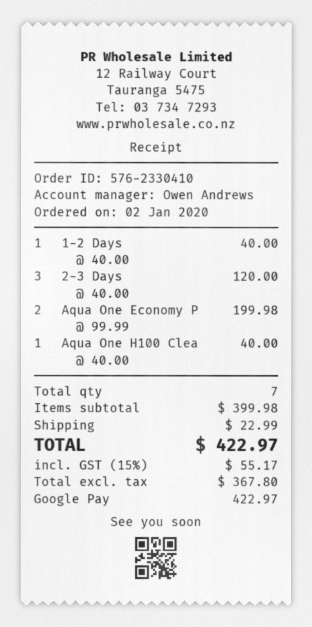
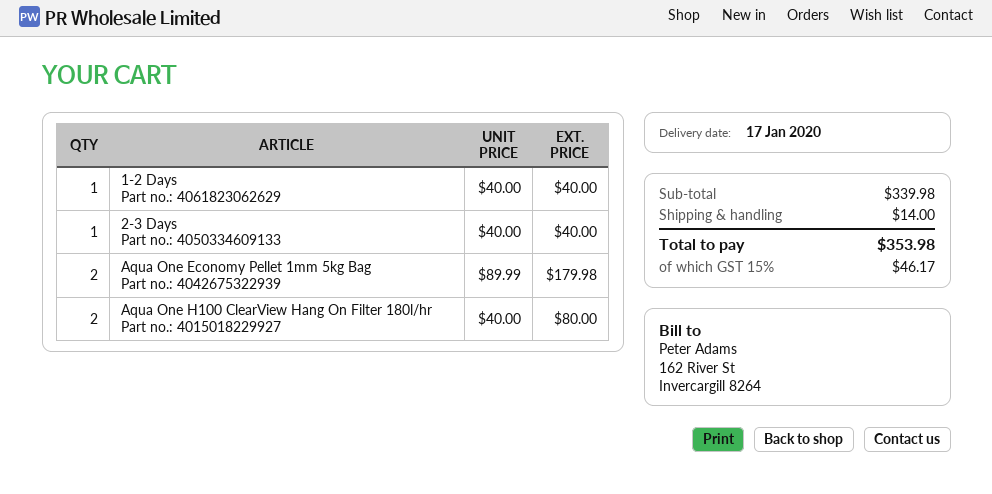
2-3 Days: 3 x 40.00 = 120.00 -> 1 x 40.00 = 40.00
Aqua One Economy P: 2 x 99.99 = 199.98 -> 2 x 89.99 = 179.98
Aqua One H100 Clea: 1 x 40.00 = 40.00 -> 2 x 40.00 = 80.00
subtotal: 399.98 -> 339.98
shipping: 22.99 -> 14.00
tax: 15% = 55.17 -> 15% = 46.17
total: 422.97 -> 353.98

